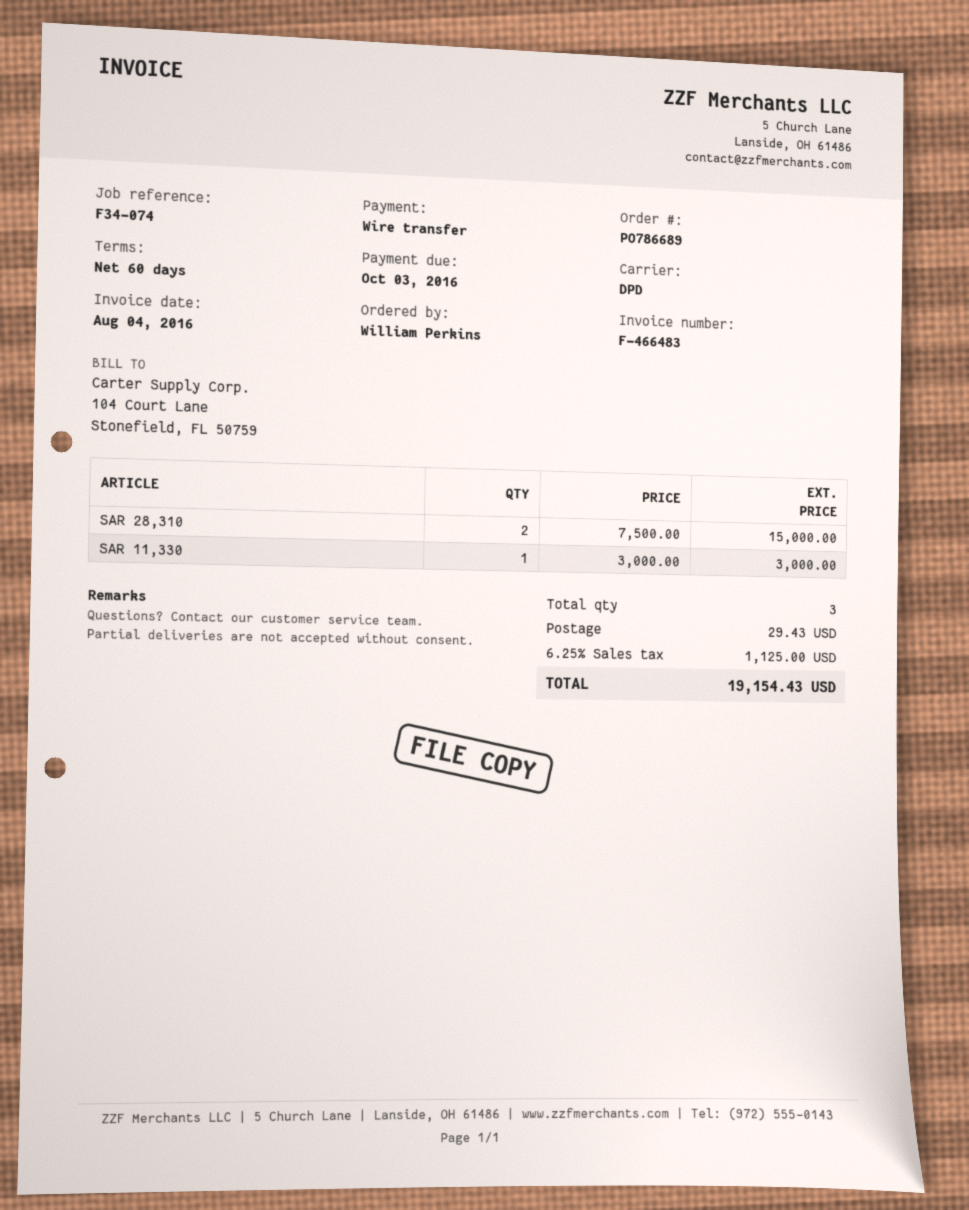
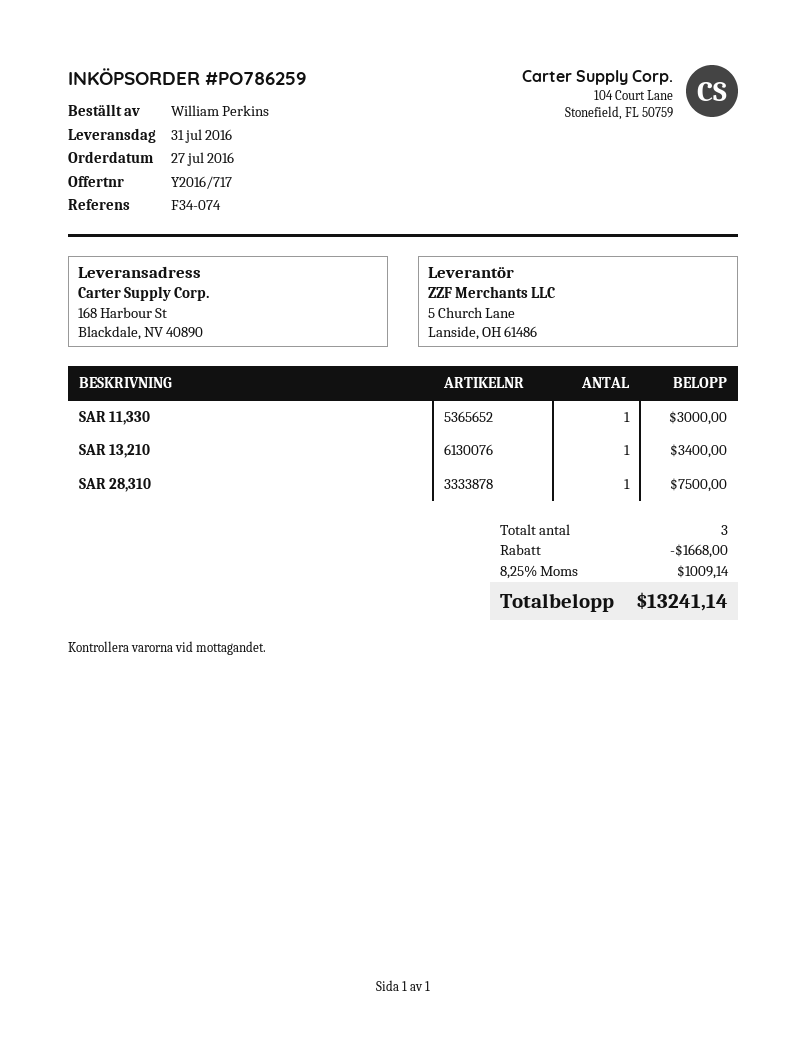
order number: PO786689 -> PO786259
SAR 28,310: 2 for 15000.00 -> 1 for 7500.00
SAR 13,210: none -> 1 for 3400.00
discount: none -> 1668.00
shipping: 29.43 -> none
tax: 6.25% = 1125.00 -> 8.25% = 1009.14
total: 19154.43 -> 13241.14

